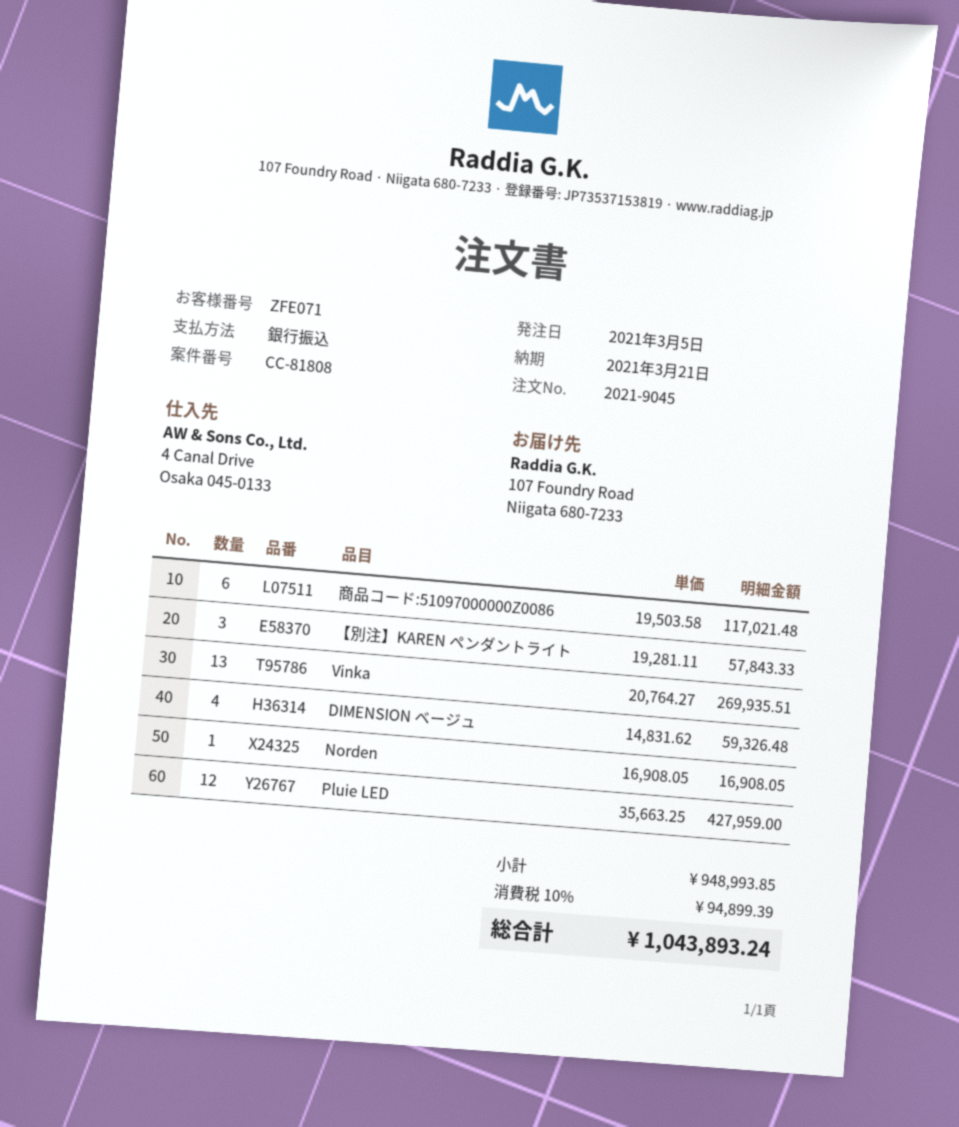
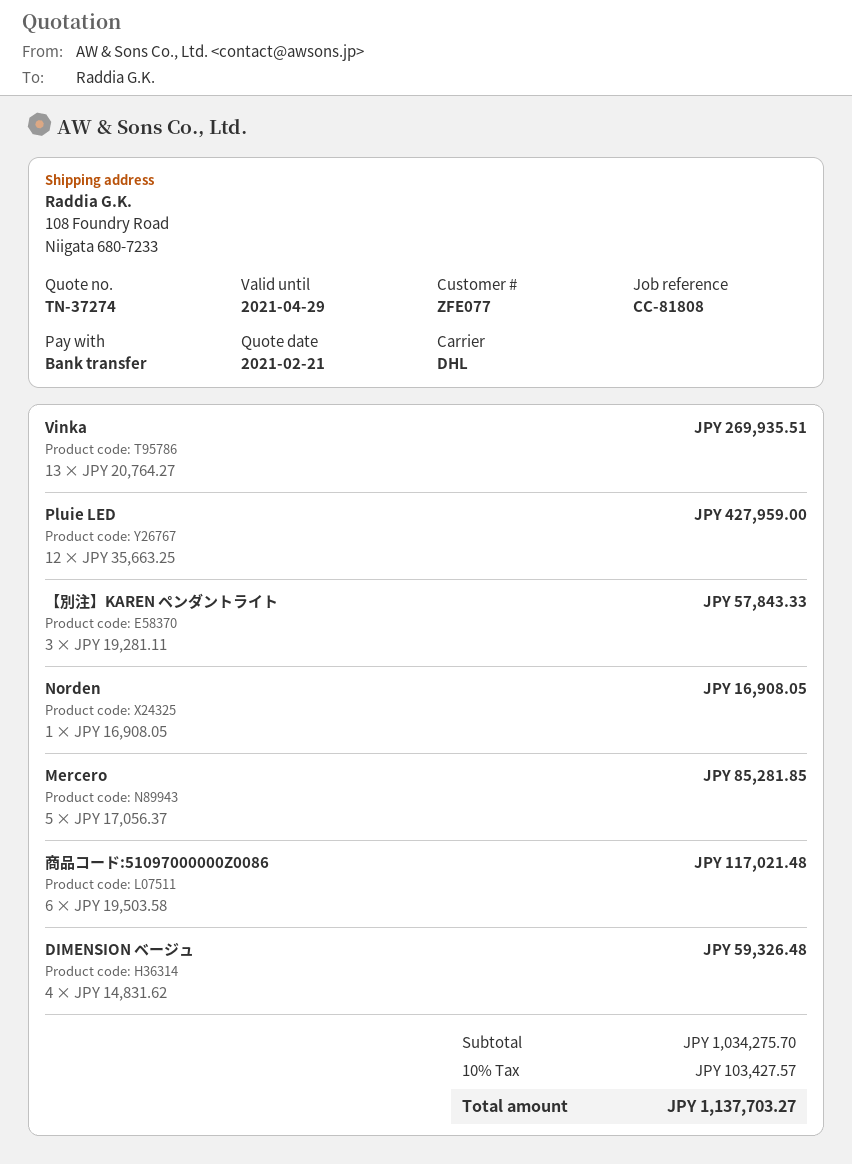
customer number: ZFE071 -> ZFE077
ship to: 107 Foundry Road, Niigata 680-7233 -> 108 Foundry Road, Niigata 680-7233
Mercero: none -> 5 x 17056.37 = 85281.85
subtotal: 948993.85 -> 1034275.70
tax: 10% = 94899.39 -> 10% = 103427.57
total: 1043893.24 -> 1137703.27

